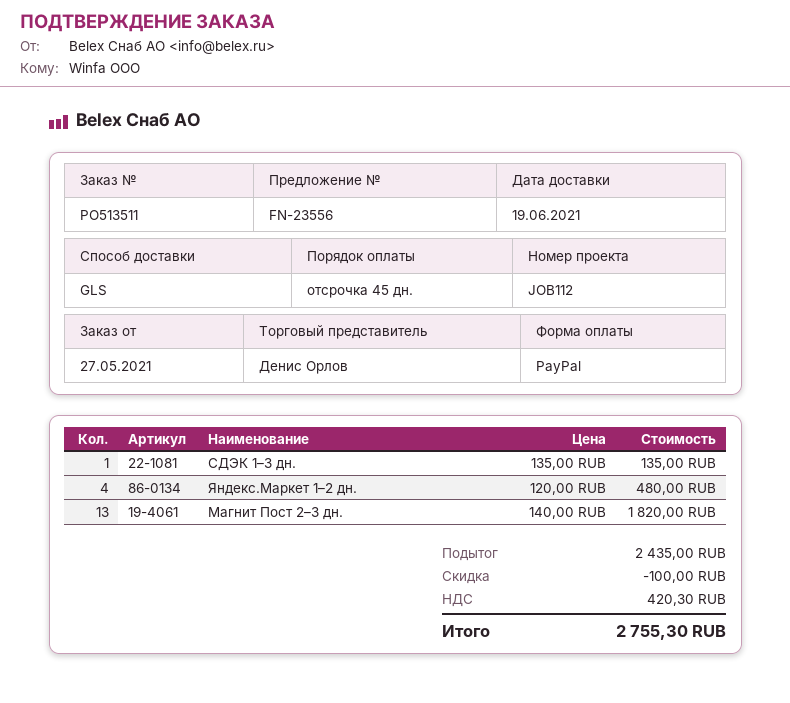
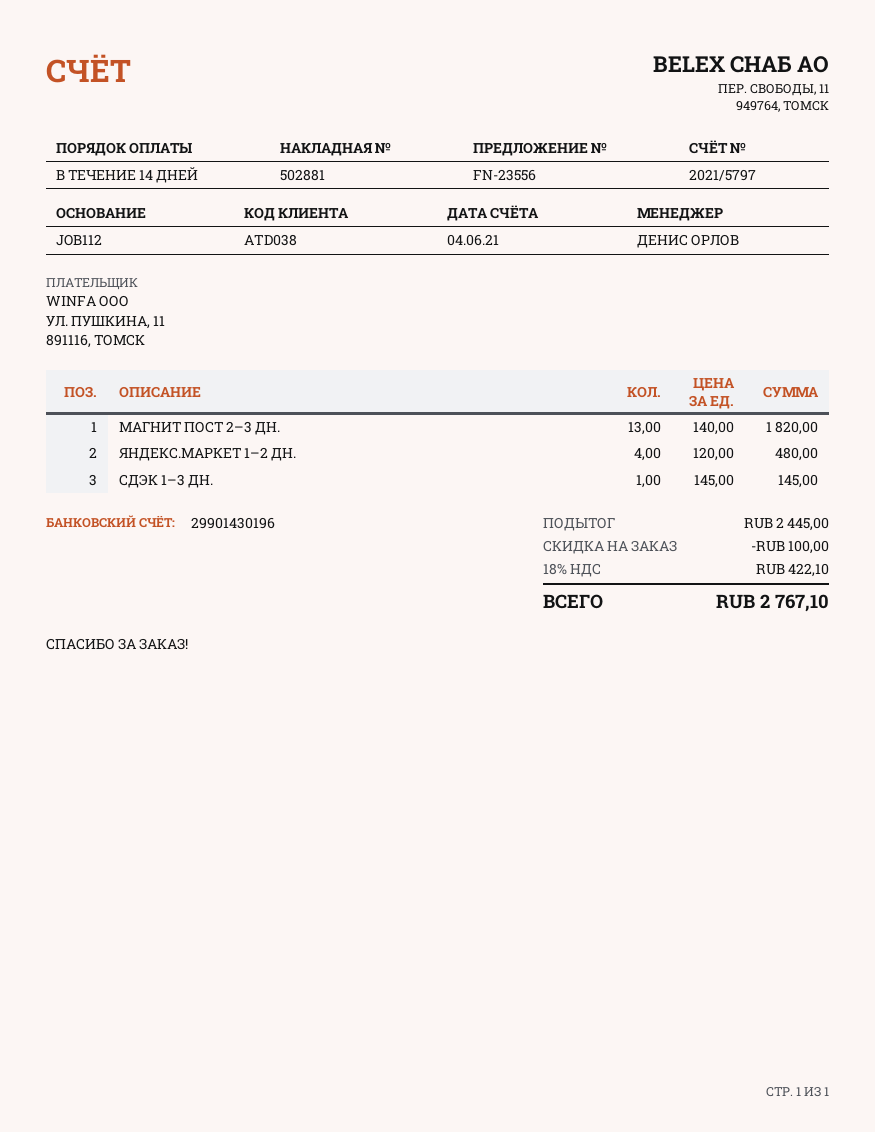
payment terms: 45 days -> 14 days
СДЭК 1–3 дн.: 1 x 135.00 = 135.00 -> 1 x 145.00 = 145.00
subtotal: 2435.00 -> 2445.00
tax: 420.30 -> 422.10
total: 2755.30 -> 2767.10

